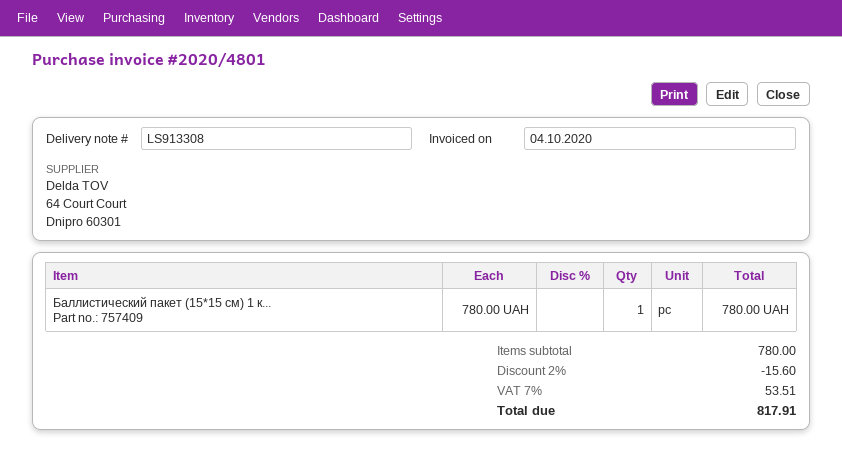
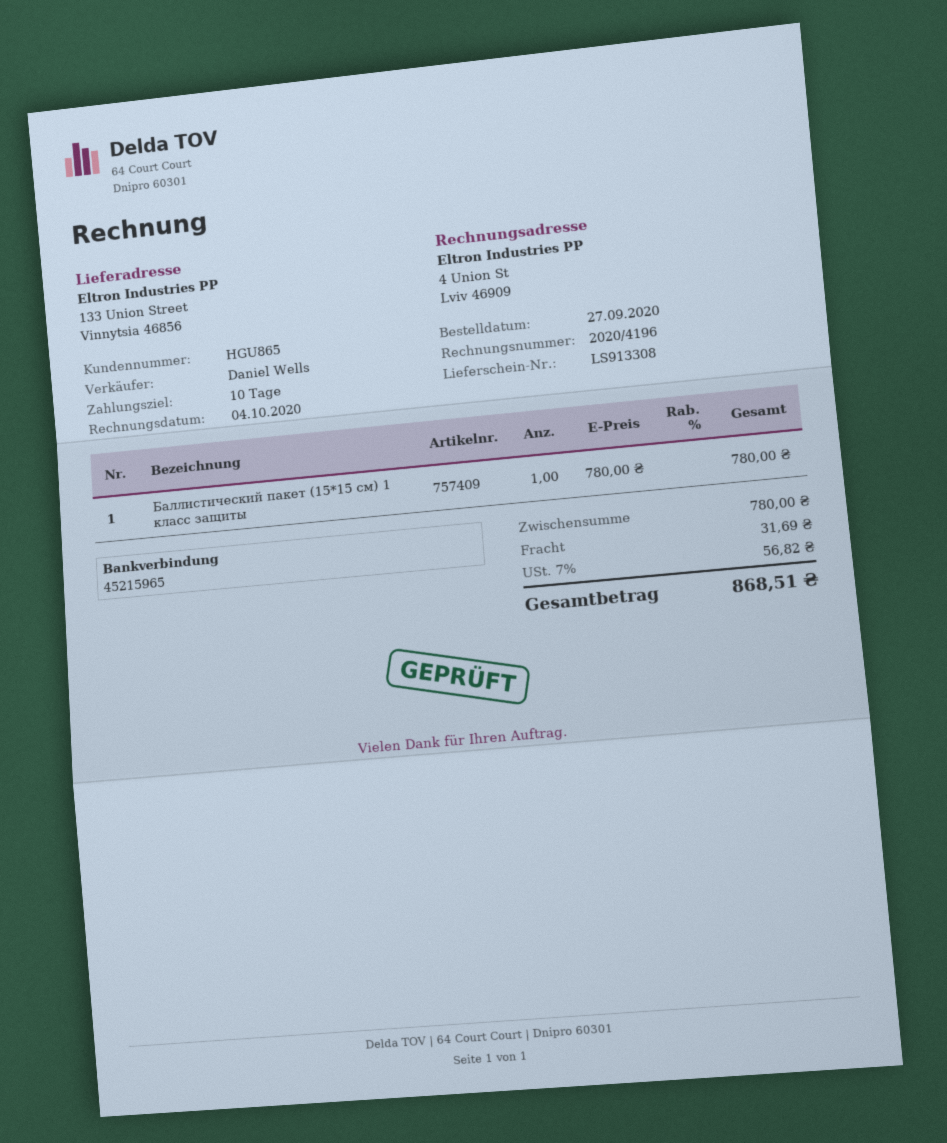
invoice number: 2020/4801 -> 2020/4196
discount: 2% = 15.60 -> none
shipping: none -> 31.69
tax: 7% = 53.51 -> 7% = 56.82
total: 817.91 -> 868.51

